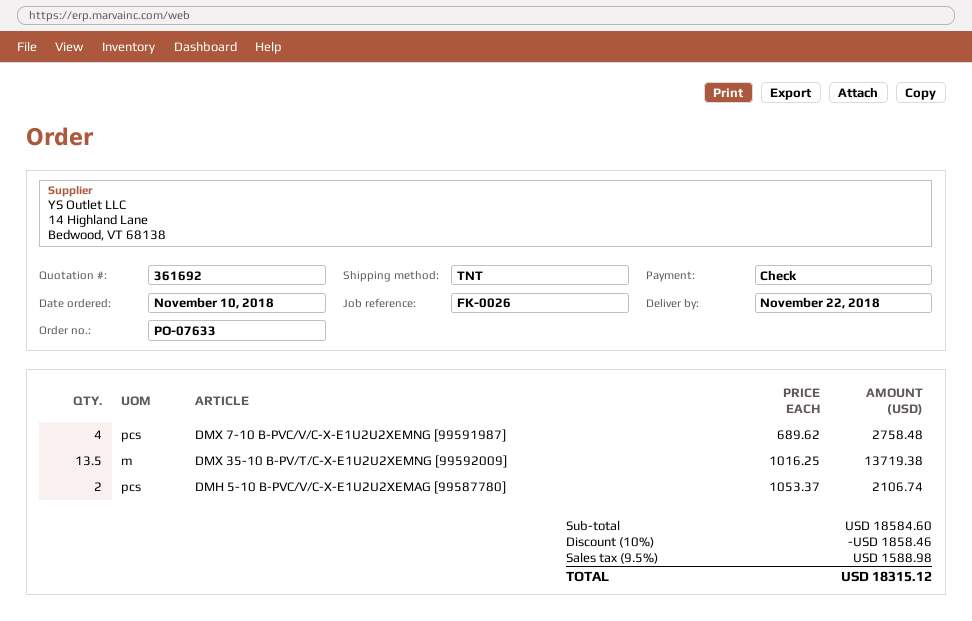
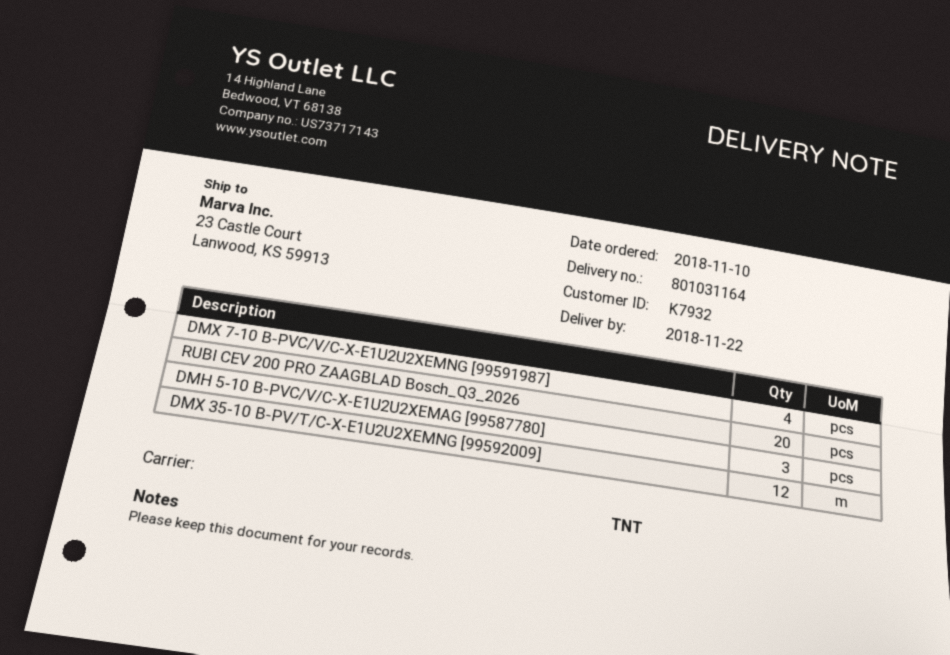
DMX 35-10 B-PV/T/C-X-E1U2U2XEMNG [99592009]: 13.5 -> 12
DMH 5-10 B-PVC/V/C-X-E1U2U2XEMAG [99587780]: 2 -> 3
RUBI CEV 200 PRO ZAAGBLAD Bosch_Q3_2026: none -> 20

